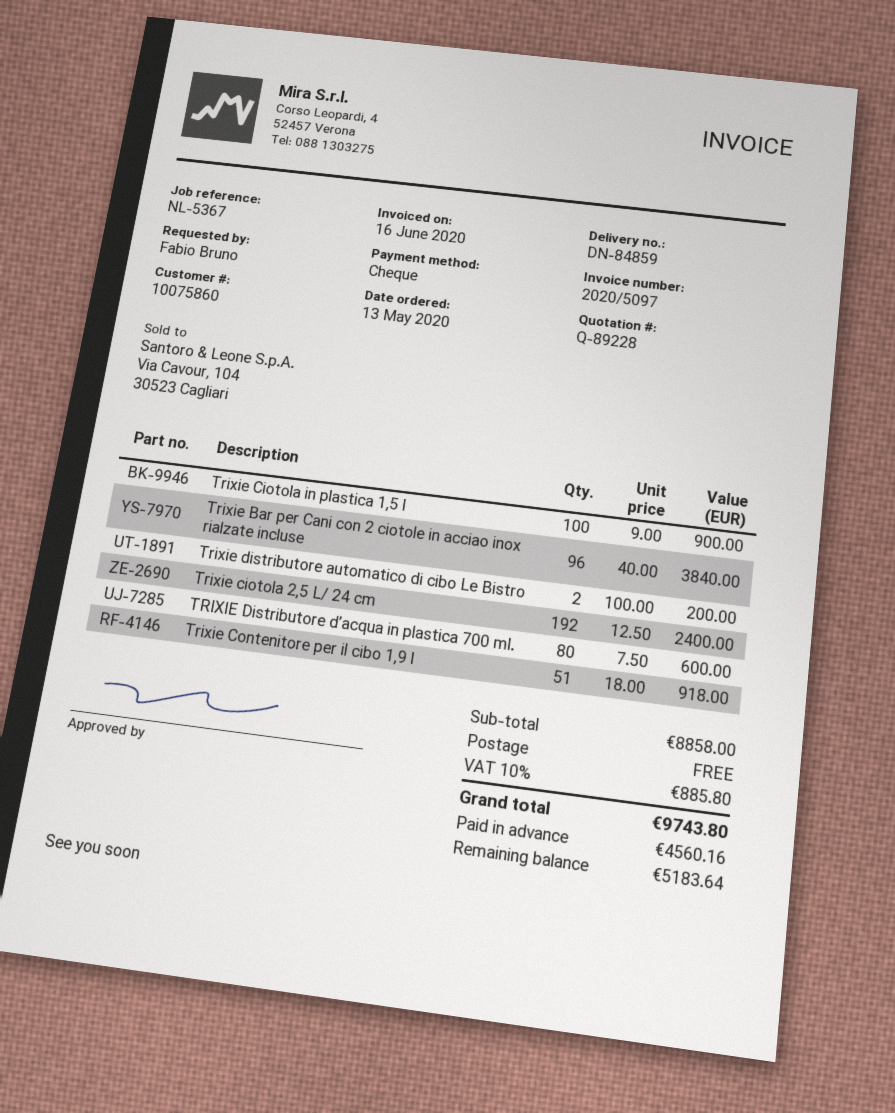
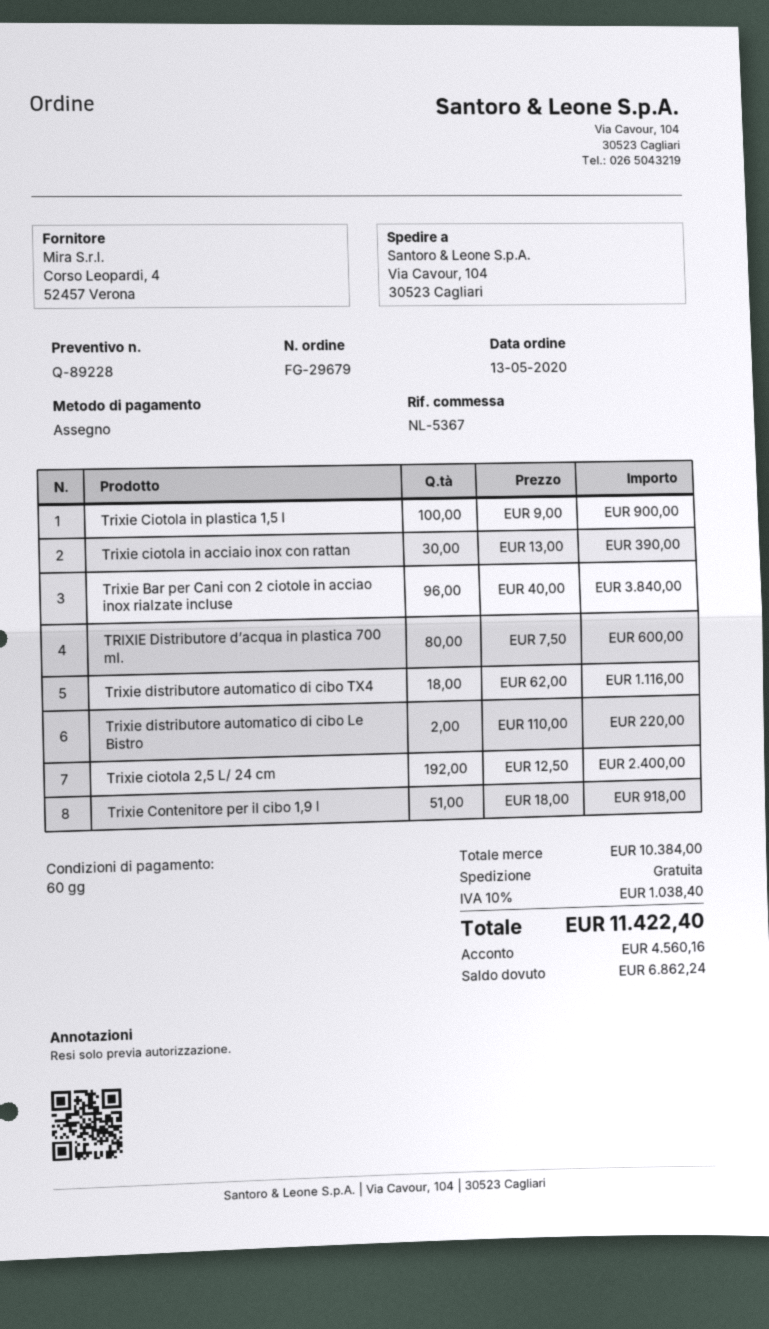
Trixie distributore automatico di cibo Le Bistro: 2 x 100.00 = 200.00 -> 2 x 110.00 = 220.00
Trixie ciotola in acciaio inox con rattan: none -> 30 x 13.00 = 390.00
Trixie distributore automatico di cibo TX4: none -> 18 x 62.00 = 1116.00
subtotal: 8858.00 -> 10384.00
tax: 10% = 885.80 -> 10% = 1038.40
total: 9743.80 -> 11422.40
balance: 5183.64 -> 6862.24

